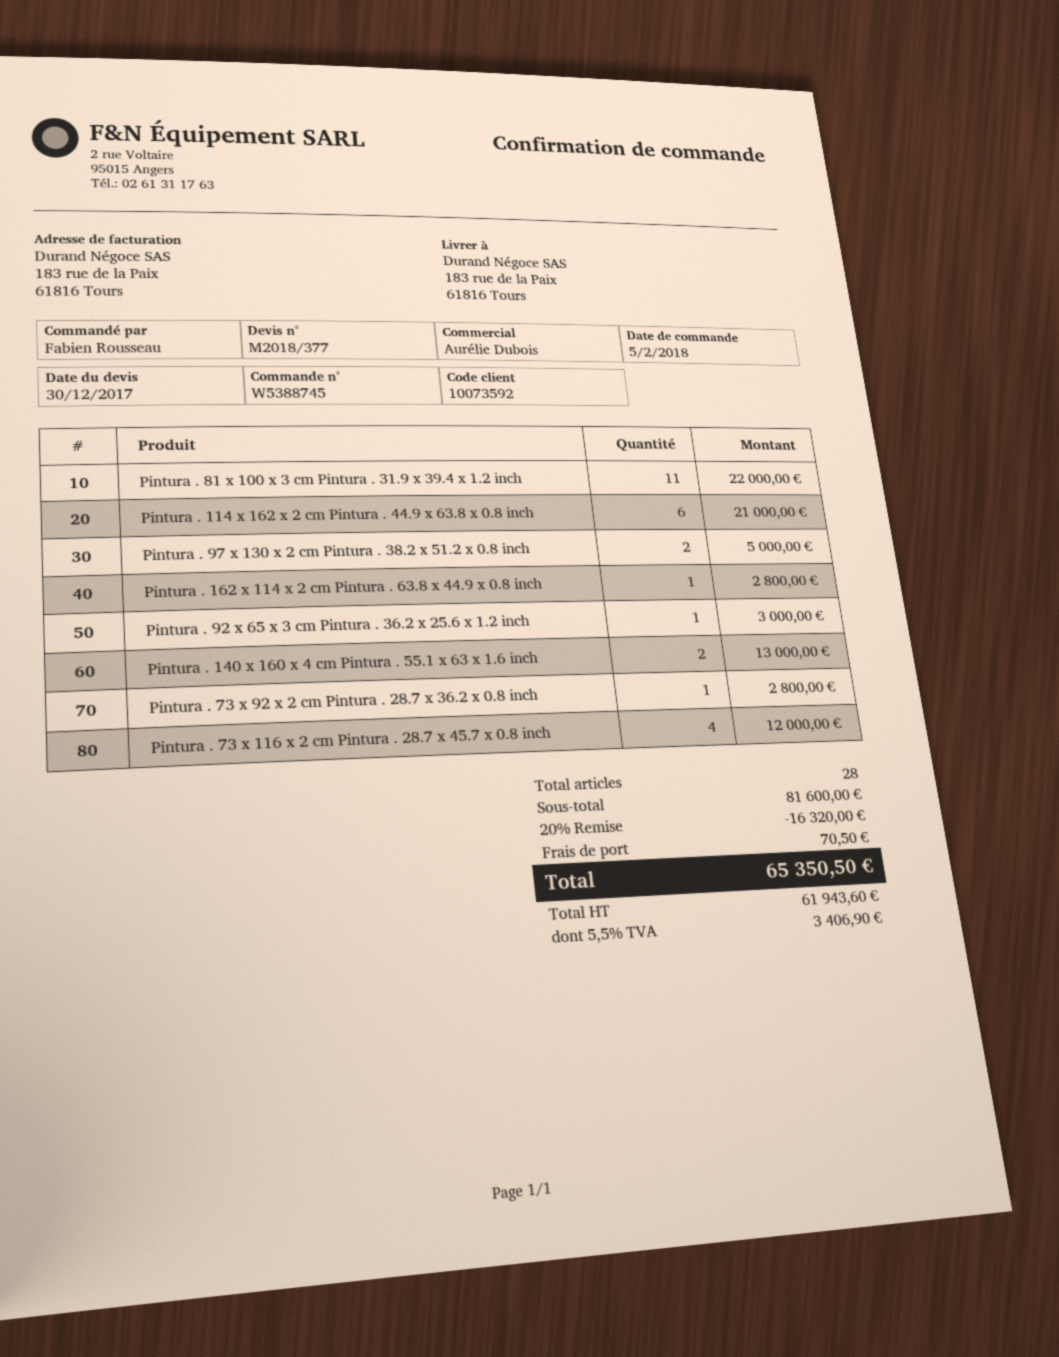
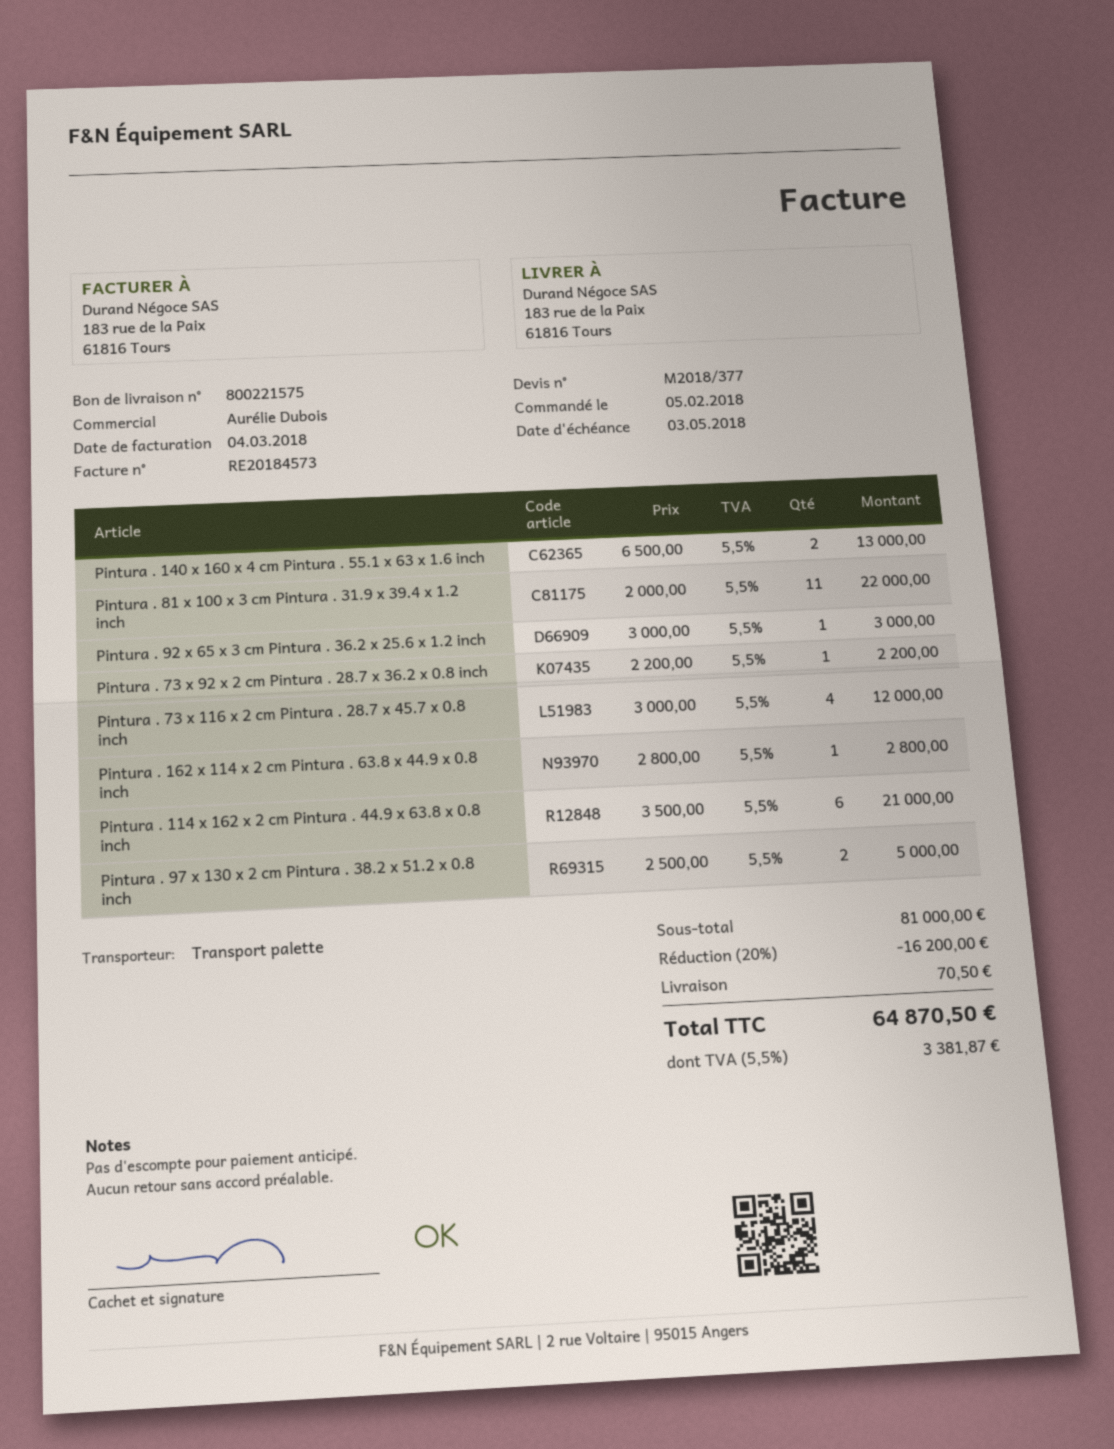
Pintura . 73 x 92 x 2 cm Pintura . 28.7 x 36.2 x 0.8 inch: 1 for 2800.00 -> 1 for 2200.00
subtotal: 81600.00 -> 81000.00
discount: 20% = 16320.00 -> 20% = 16200.00
tax: 5.5% = 3406.90 -> 5.5% = 3381.87
total: 65350.50 -> 64870.50

